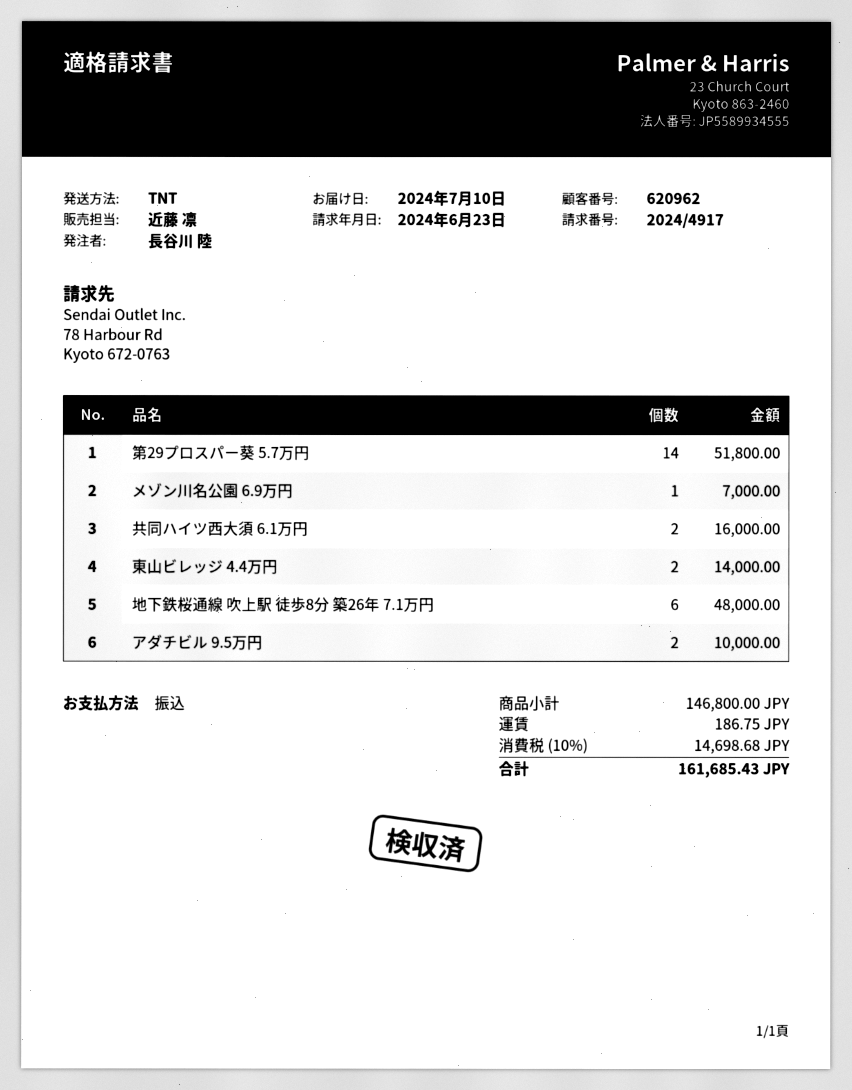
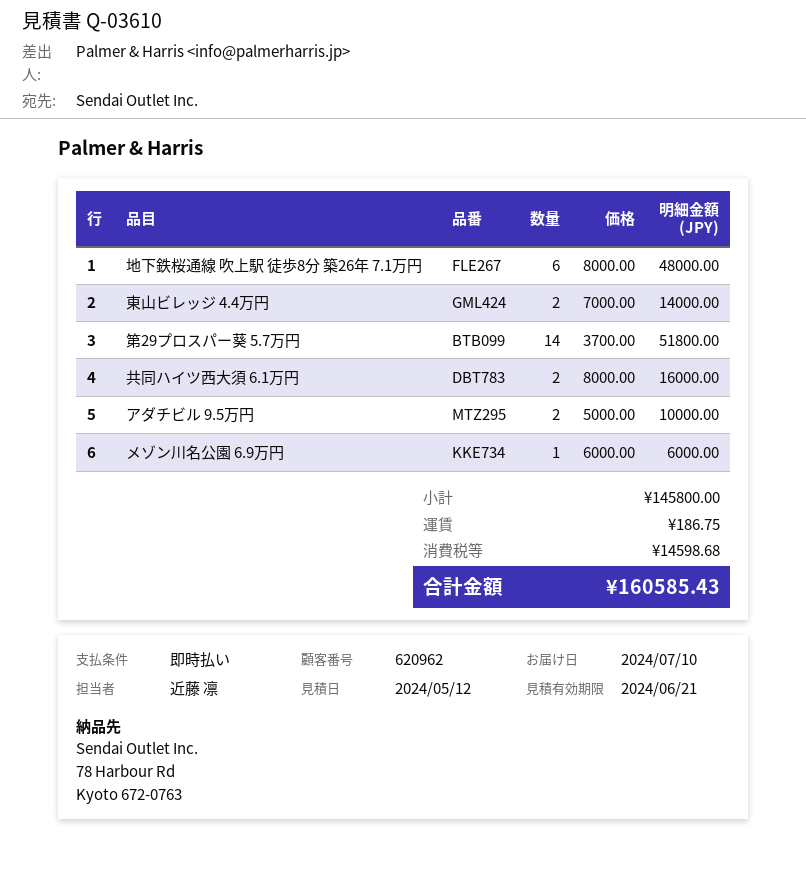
メゾン川名公園 6.9万円: 1 for 7000.00 -> 1 for 6000.00
subtotal: 146800.00 -> 145800.00
tax: 14698.68 -> 14598.68
total: 161685.43 -> 160585.43

